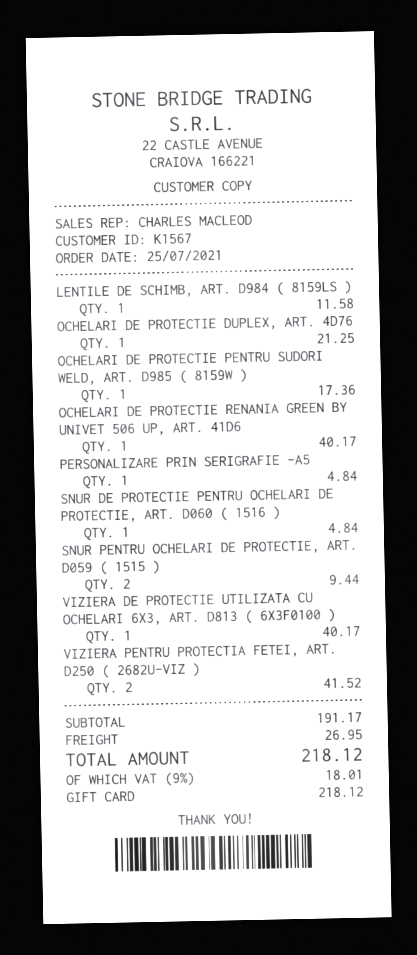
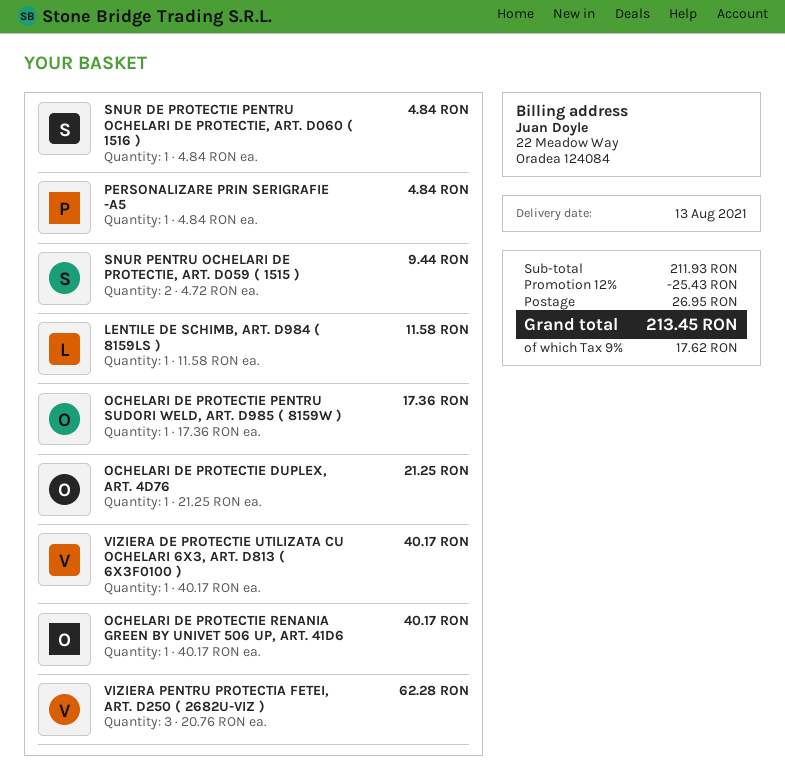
VIZIERA PENTRU PROTECTIA FETEI, ART. D250 ( 2682U-VIZ ): 2 for 41.52 -> 3 for 62.28
subtotal: 191.17 -> 211.93
discount: none -> 12% = 25.43
tax: 9% = 18.01 -> 9% = 17.62
total: 218.12 -> 213.45

